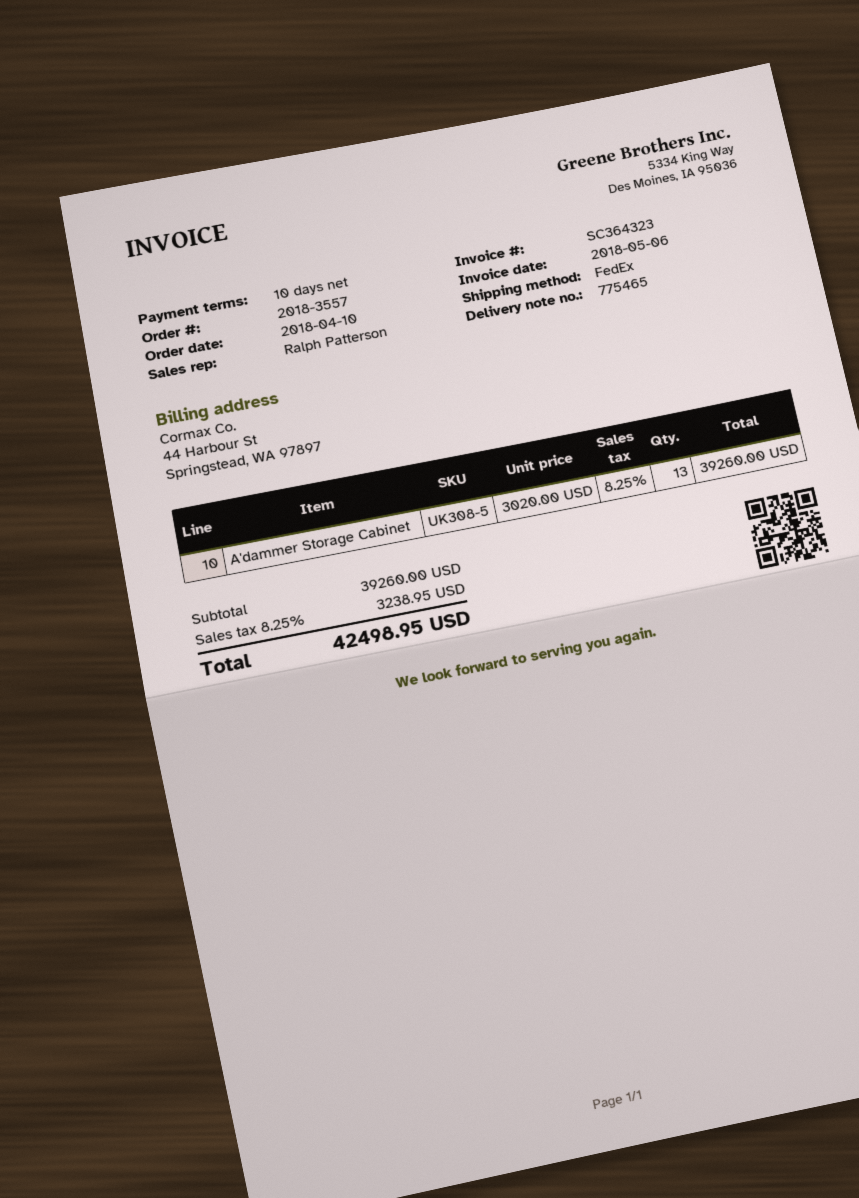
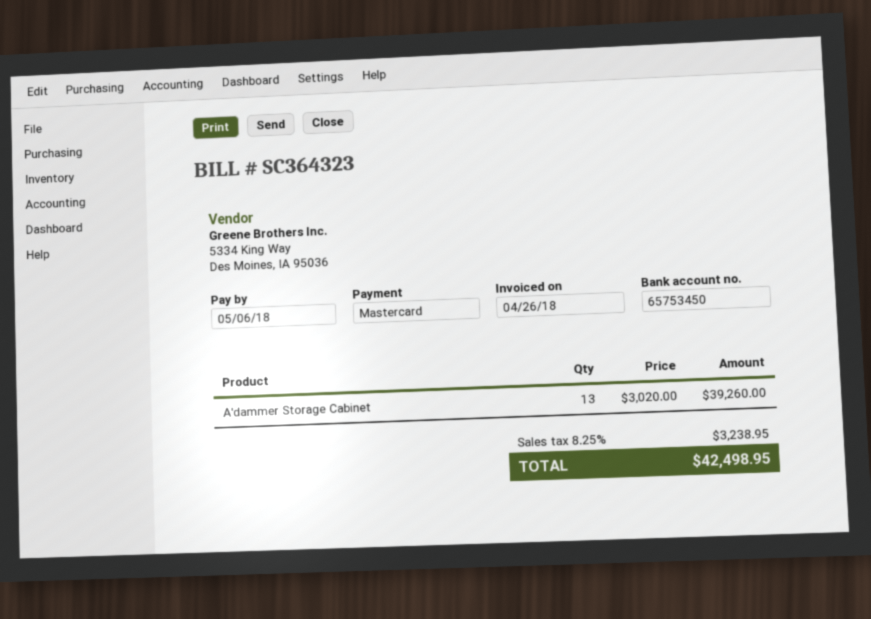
invoice date: 2018-05-06 -> 2018-04-26

